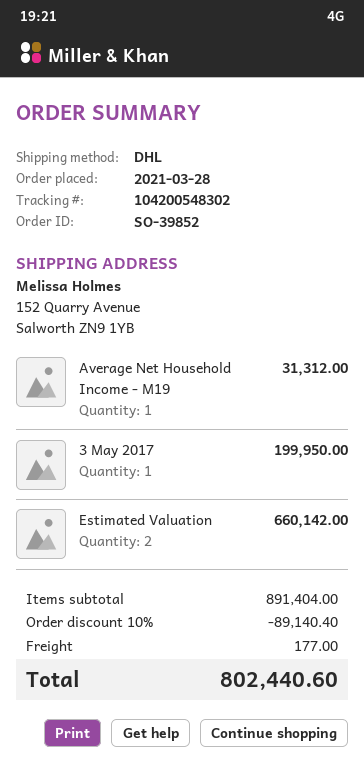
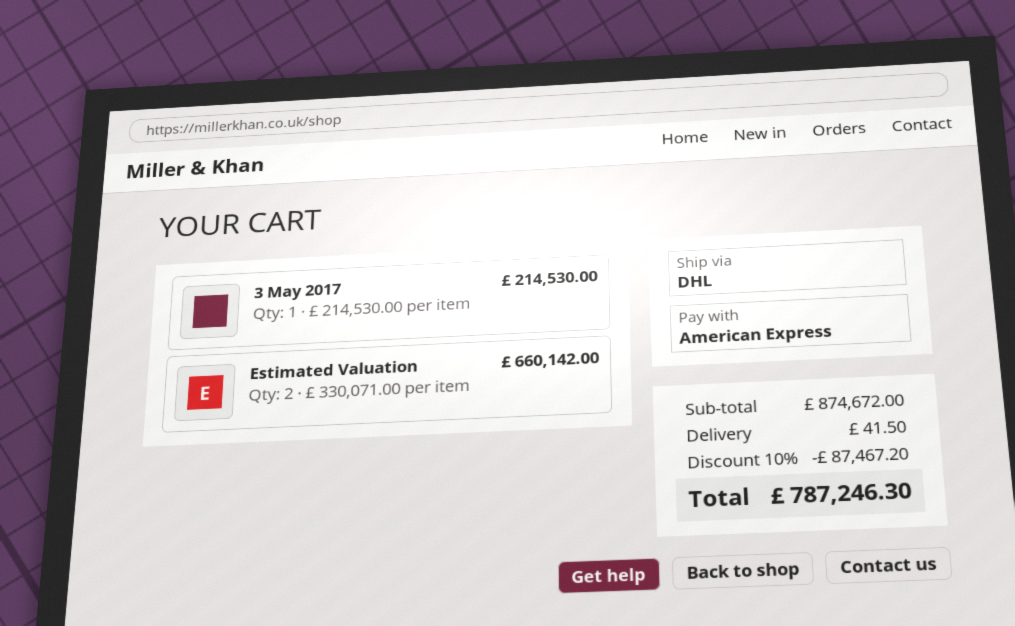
Average Net Household Income - M19: 1 for 31312.00 -> none
3 May 2017: 1 for 199950.00 -> 1 for 214530.00
subtotal: 891404.00 -> 874672.00
discount: 10% = 89140.40 -> 10% = 87467.20
shipping: 177.00 -> 41.50
total: 802440.60 -> 787246.30

